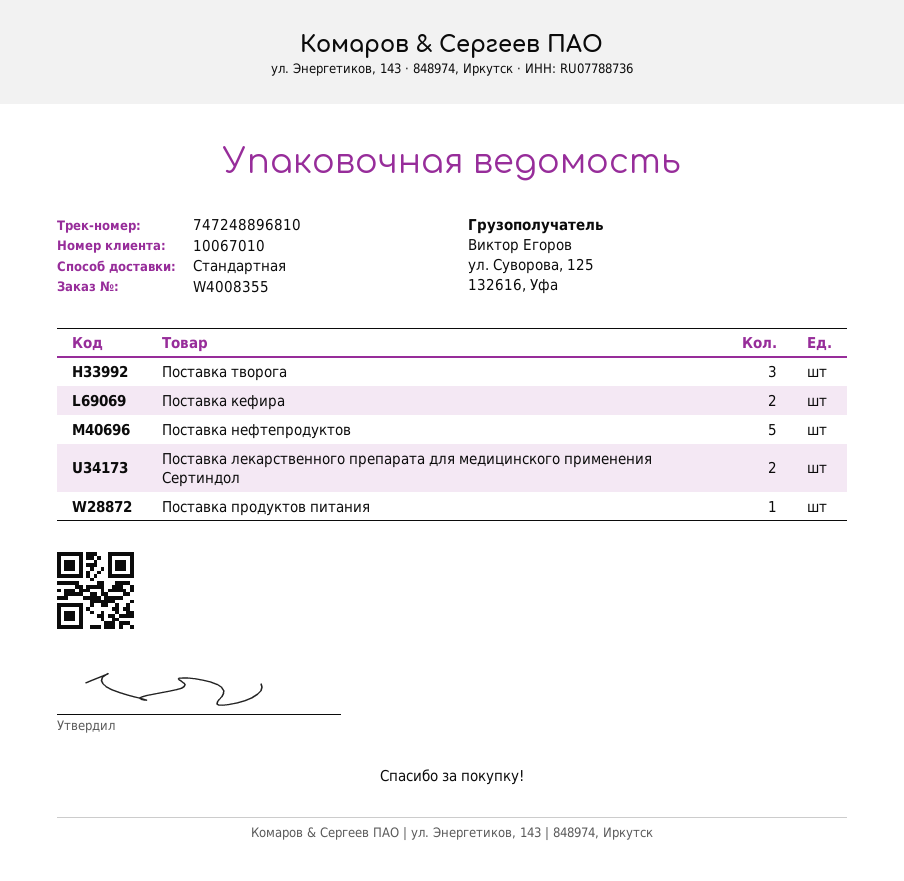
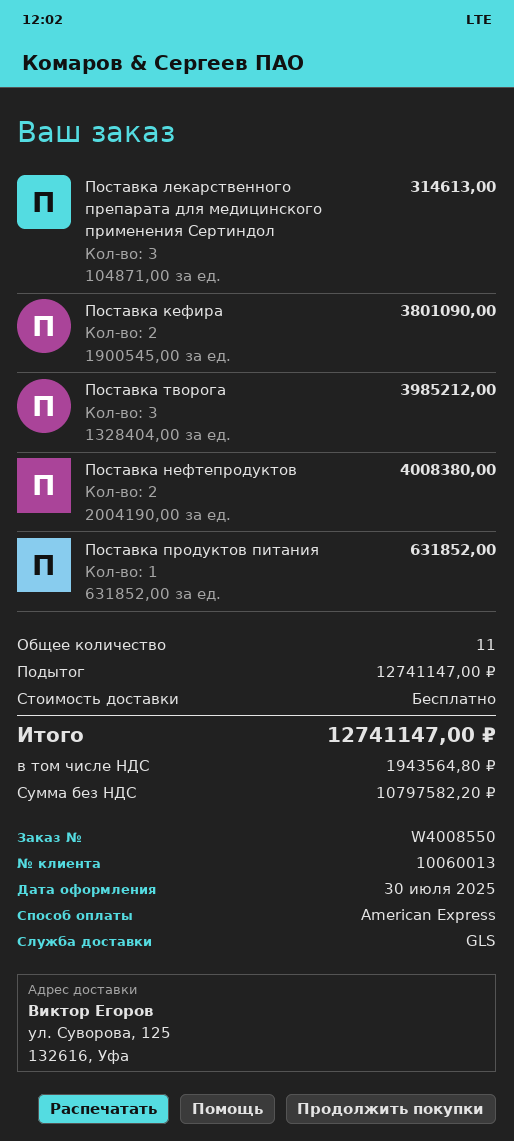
order number: W4008355 -> W4008550
customer number: 10067010 -> 10060013
shipping method: standard -> GLS
Поставка нефтепродуктов: 5 -> 2
Поставка лекарственного препарата для медицинского применения Сертиндол: 2 -> 3

